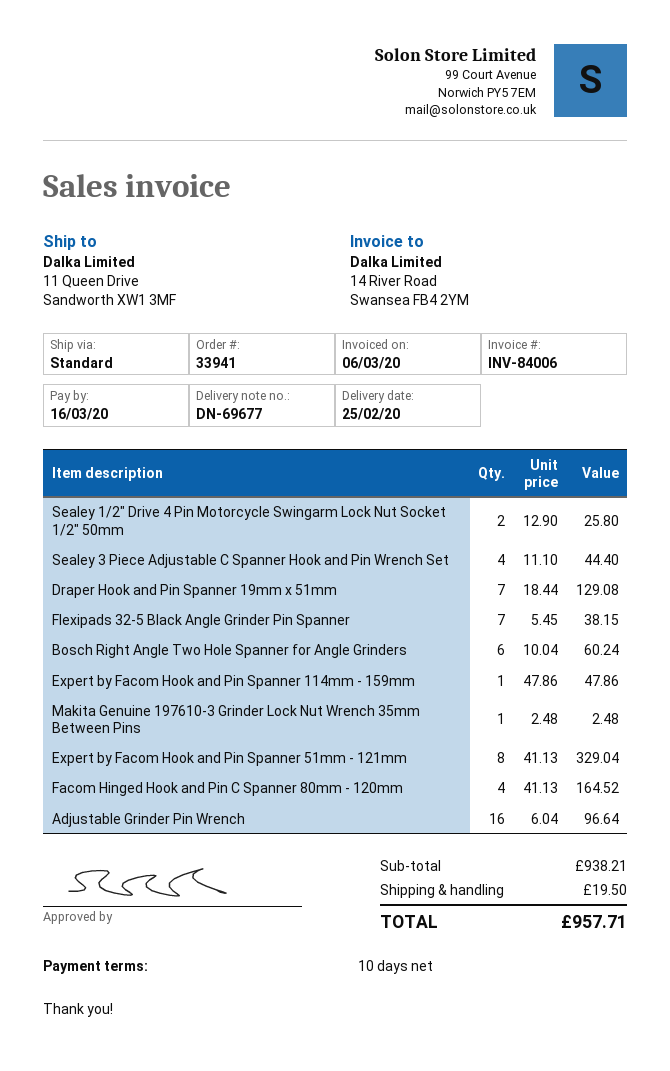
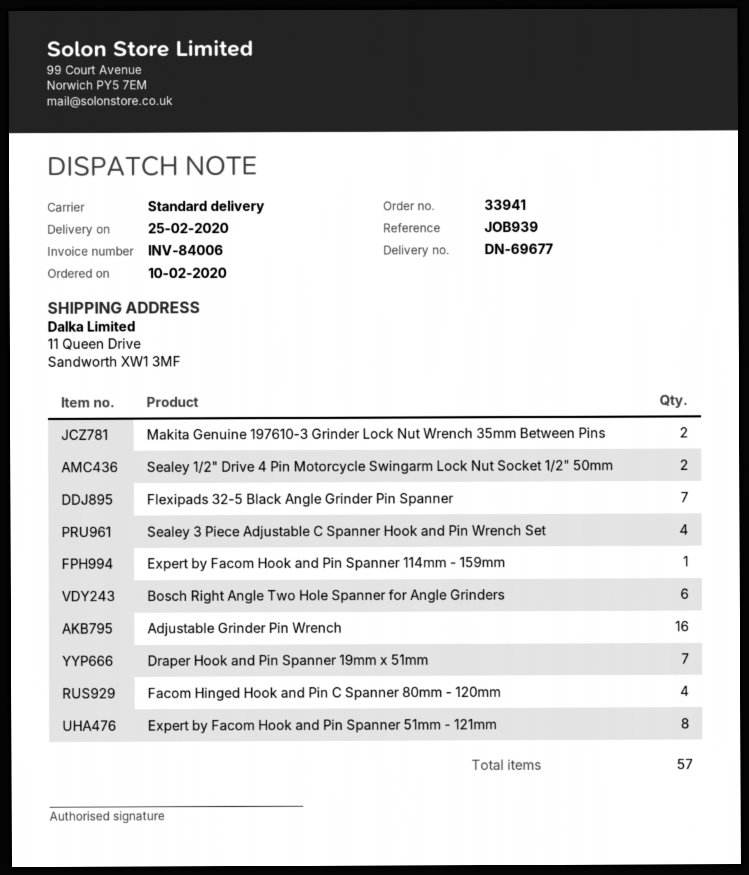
Makita Genuine 197610-3 Grinder Lock Nut Wrench 35mm Between Pins: 1 -> 2

